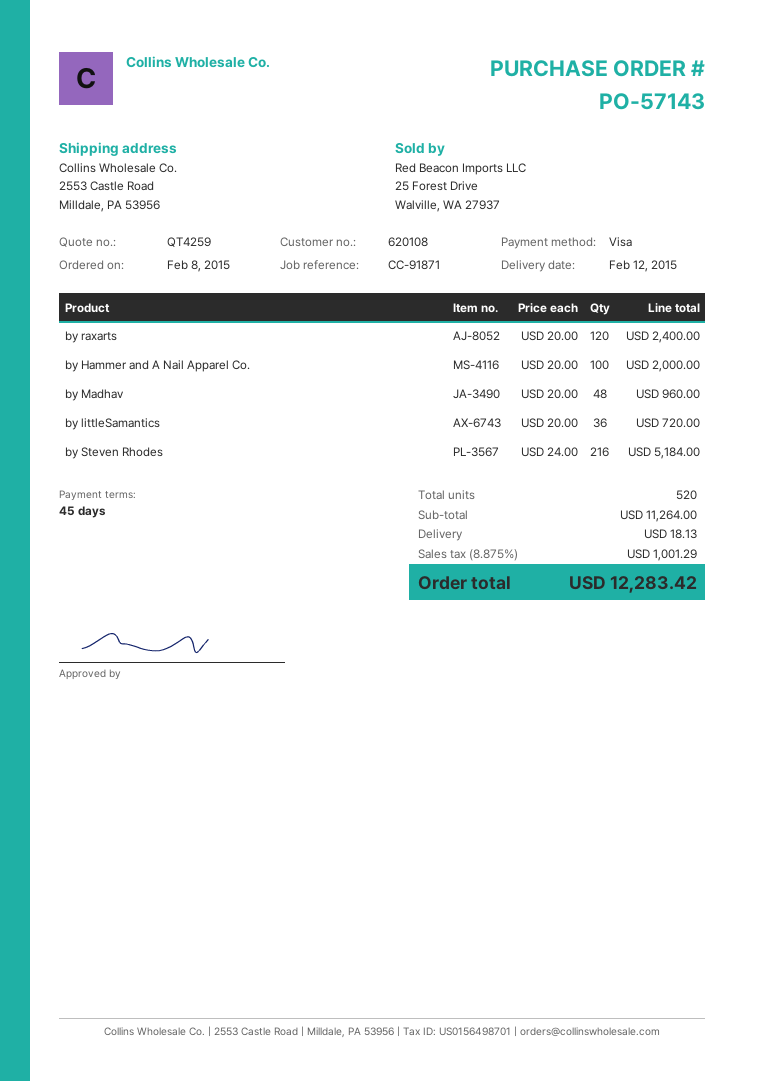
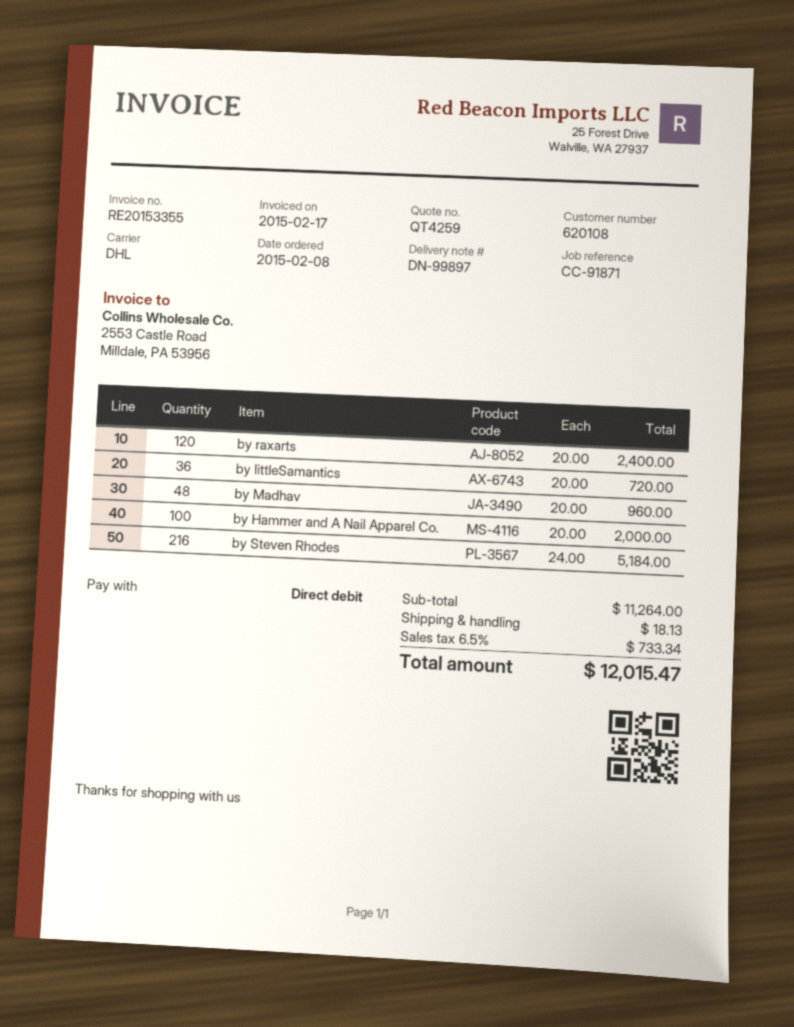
payment method: Visa -> direct debit
tax: 8.875% = 1001.29 -> 6.5% = 733.34
total: 12283.42 -> 12015.47

